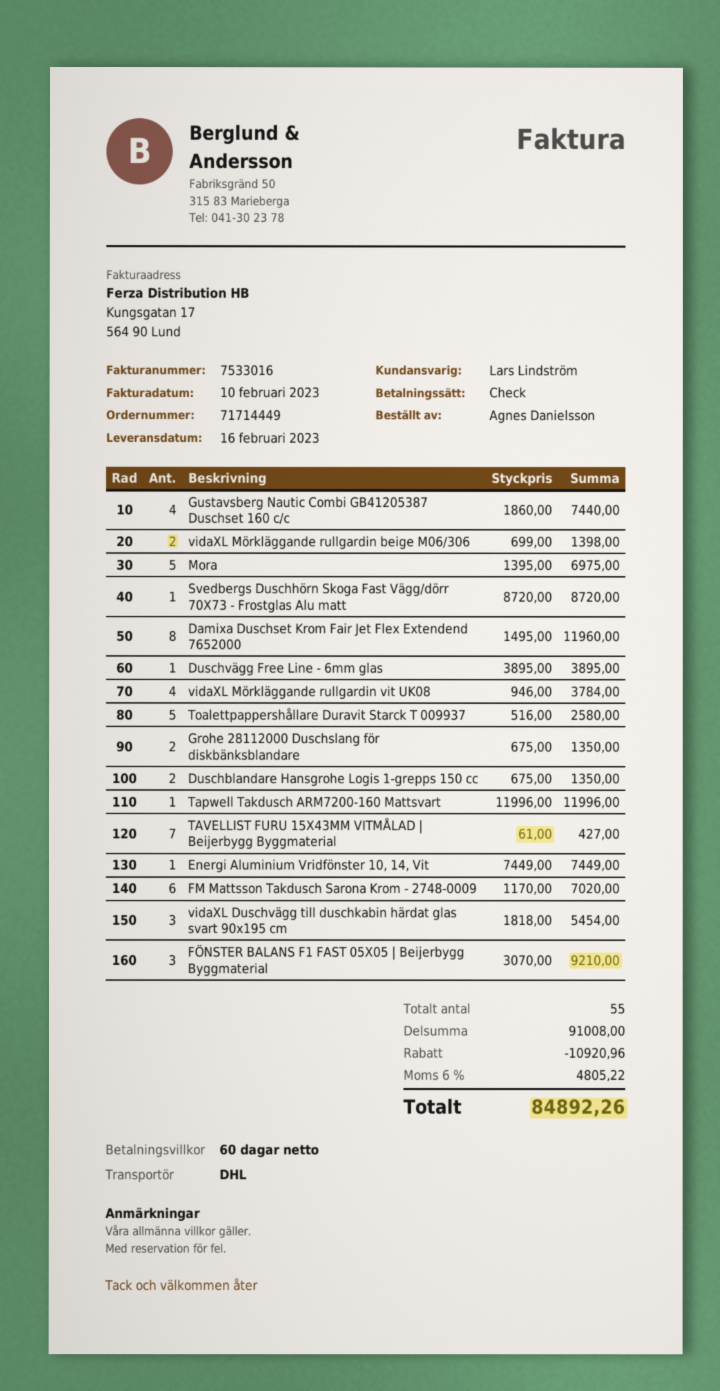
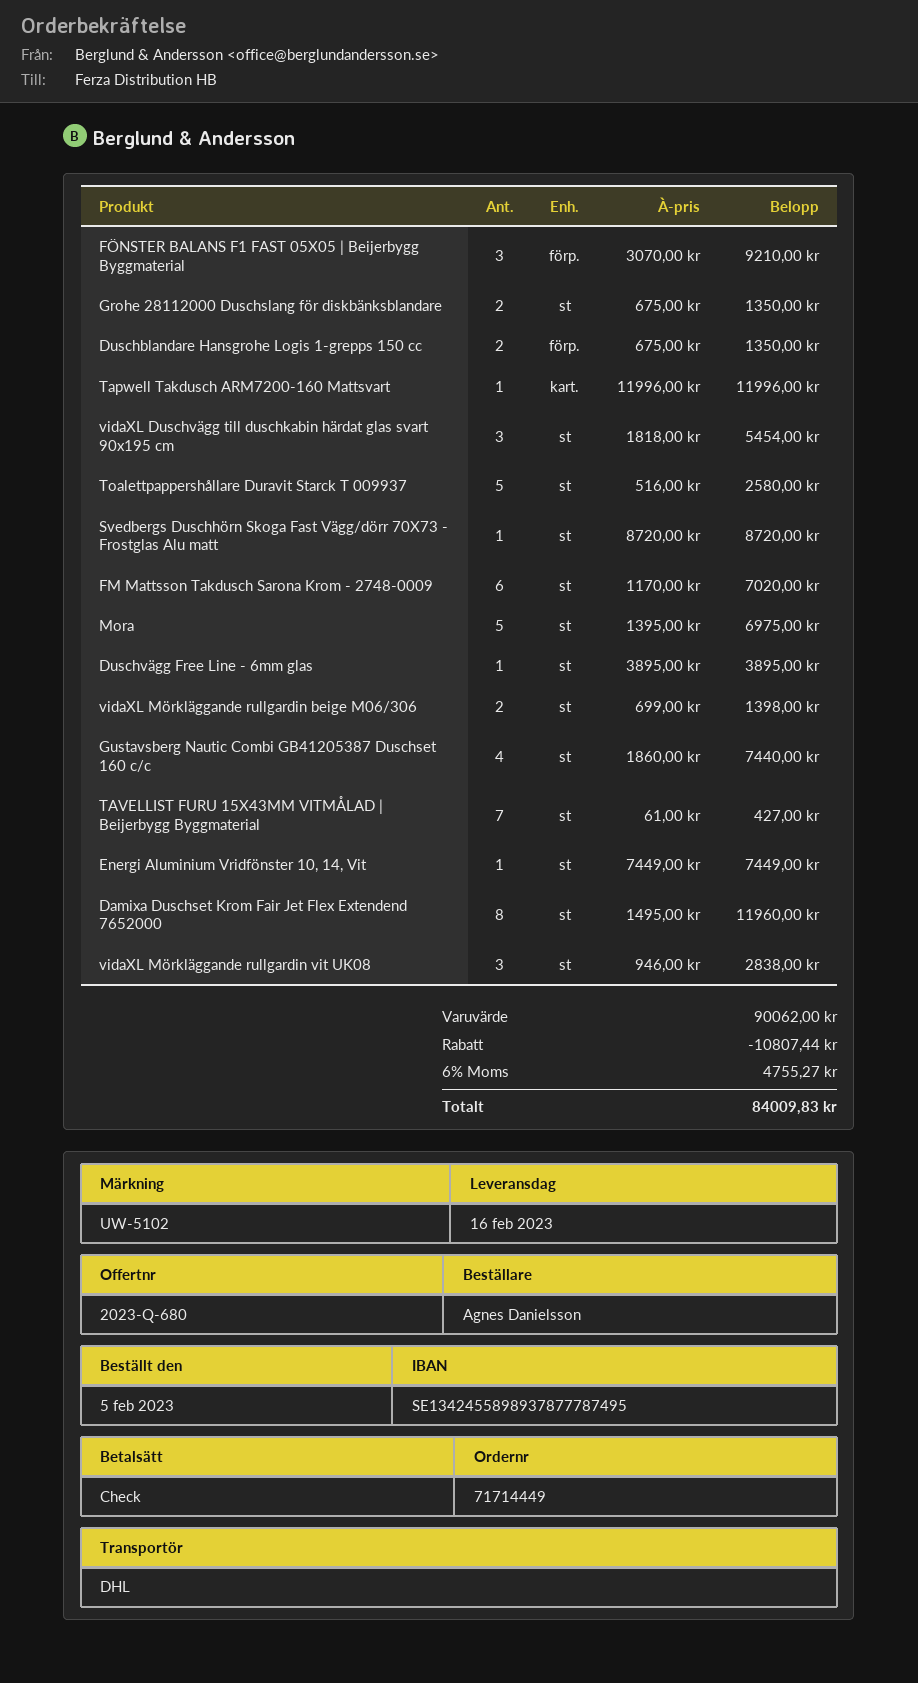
vidaXL Mörkläggande rullgardin vit UK08: 4 x 946.00 = 3784.00 -> 3 x 946.00 = 2838.00
subtotal: 91008.00 -> 90062.00
discount: 10920.96 -> 10807.44
tax: 6% = 4805.22 -> 6% = 4755.27
total: 84892.26 -> 84009.83

